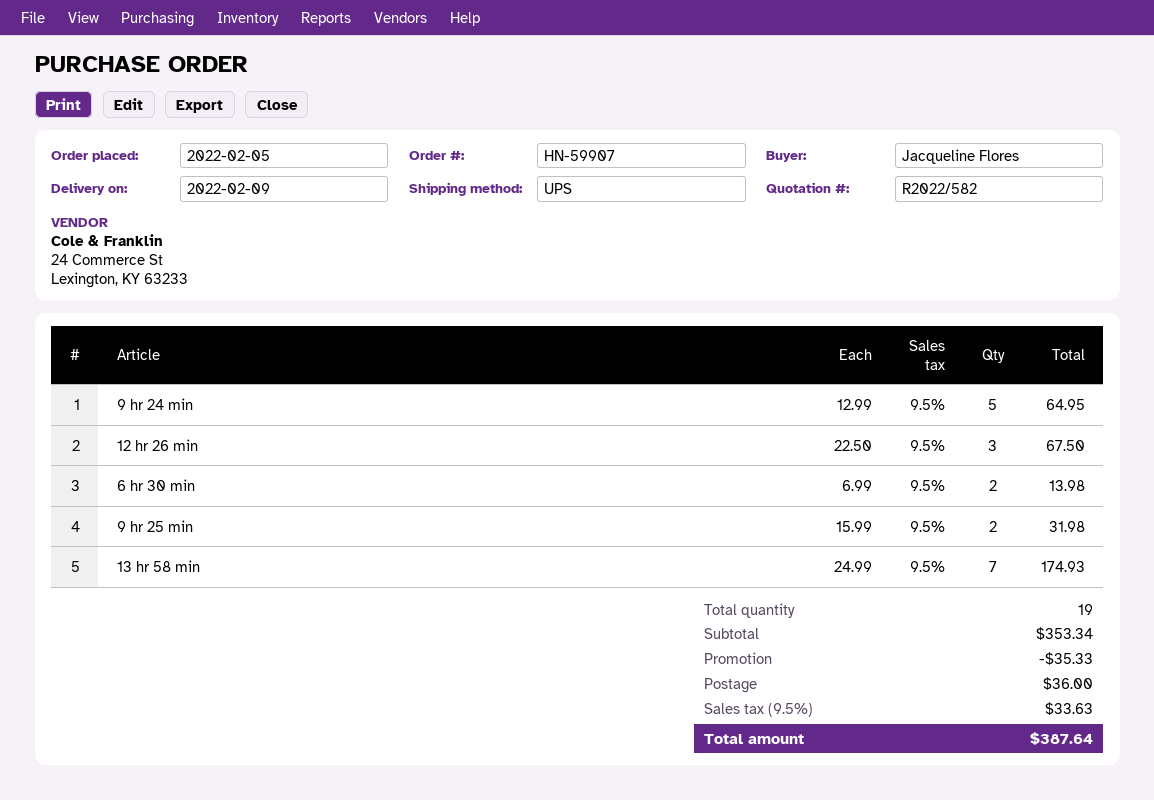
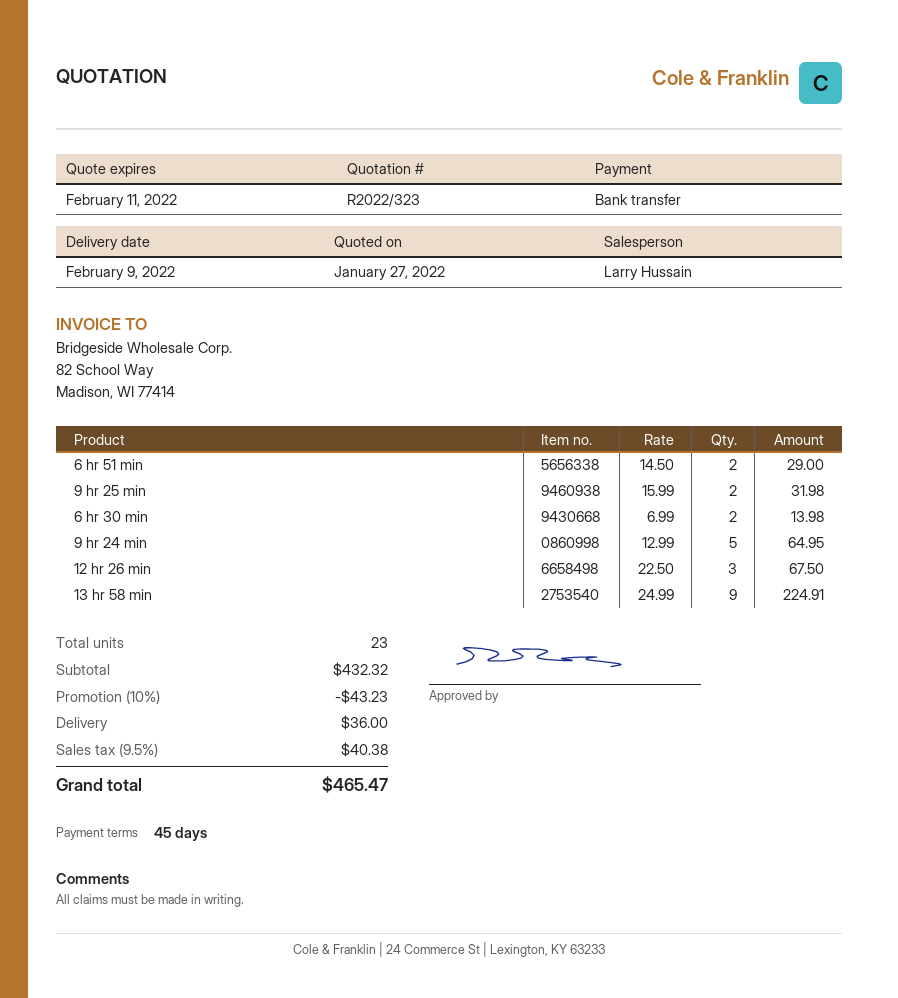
quote number: R2022/582 -> R2022/323
13 hr 58 min: 7 x 24.99 = 174.93 -> 9 x 24.99 = 224.91
6 hr 51 min: none -> 2 x 14.50 = 29.00
total quantity: 19 -> 23
subtotal: 353.34 -> 432.32
discount: 35.33 -> 43.23
tax: 9.5% = 33.63 -> 9.5% = 40.38
total: 387.64 -> 465.47

